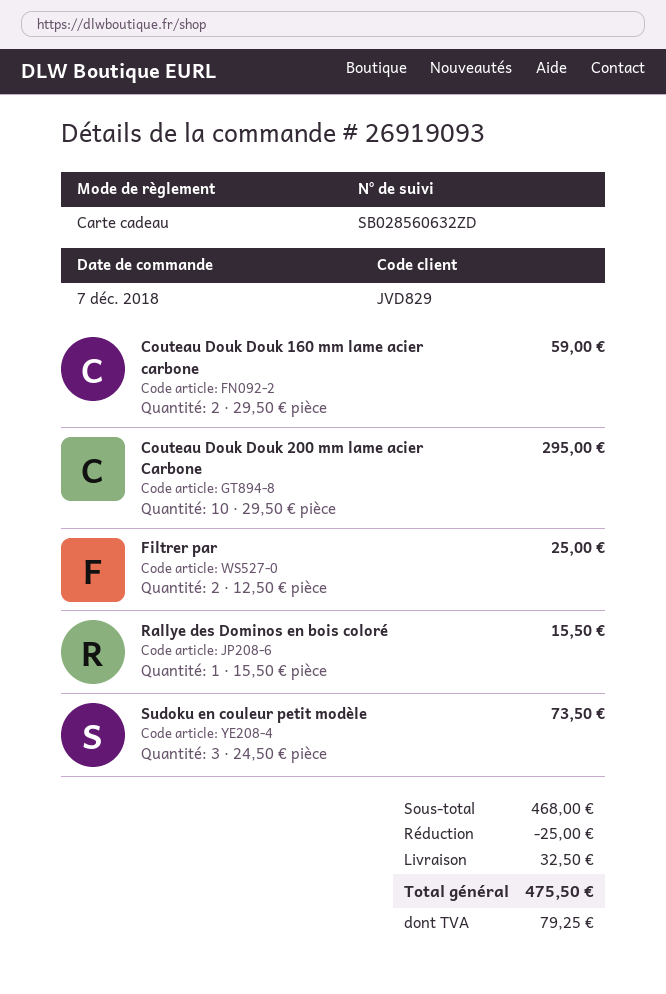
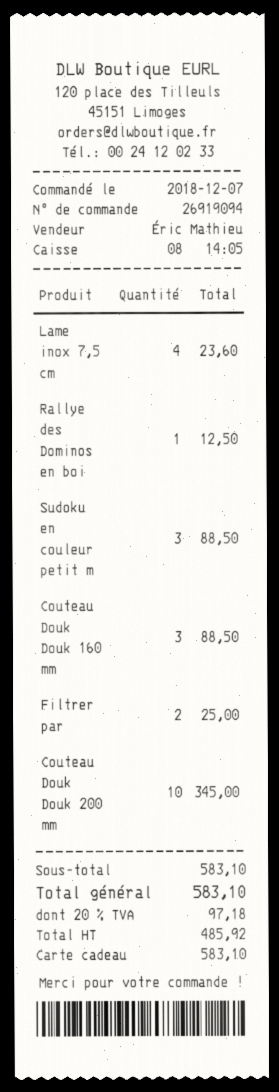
order number: 26919093 -> 26919094
Couteau Douk Douk 160 mm lame acier carbone: 2 for 59.00 -> 3 for 88.50
Couteau Douk Douk 200 mm lame acier Carbone: 10 for 295.00 -> 10 for 345.00
Rallye des Dominos en bois coloré: 1 for 15.50 -> 1 for 12.50
Sudoku en couleur petit modèle: 3 for 73.50 -> 3 for 88.50
Lame inox 7,5 cm: none -> 4 for 23.60
subtotal: 468.00 -> 583.10
discount: 25.00 -> none
shipping: 32.50 -> none
tax: 79.25 -> 97.18
total: 475.50 -> 583.10

